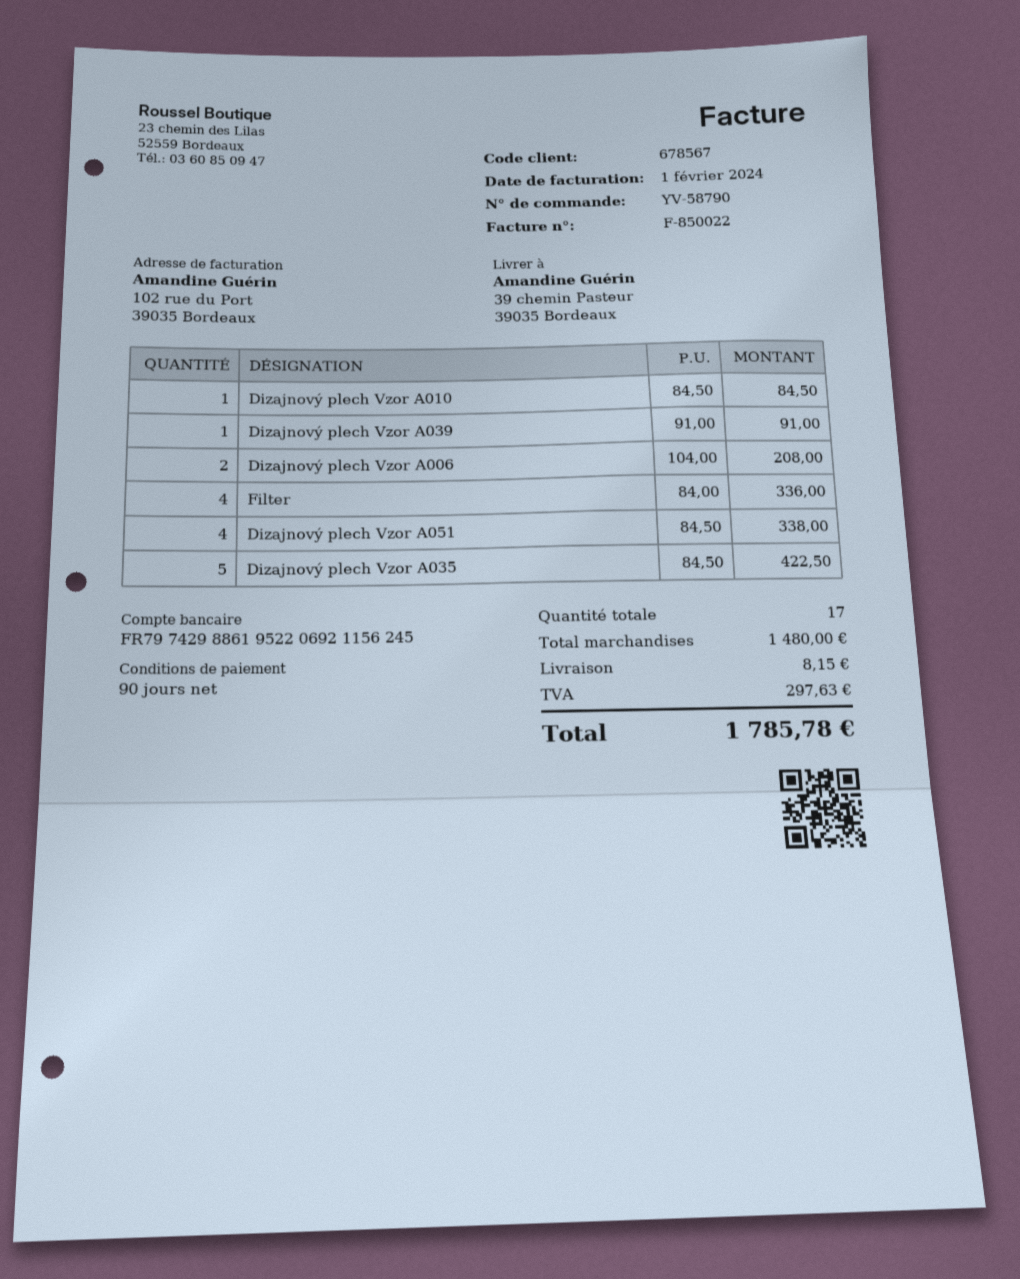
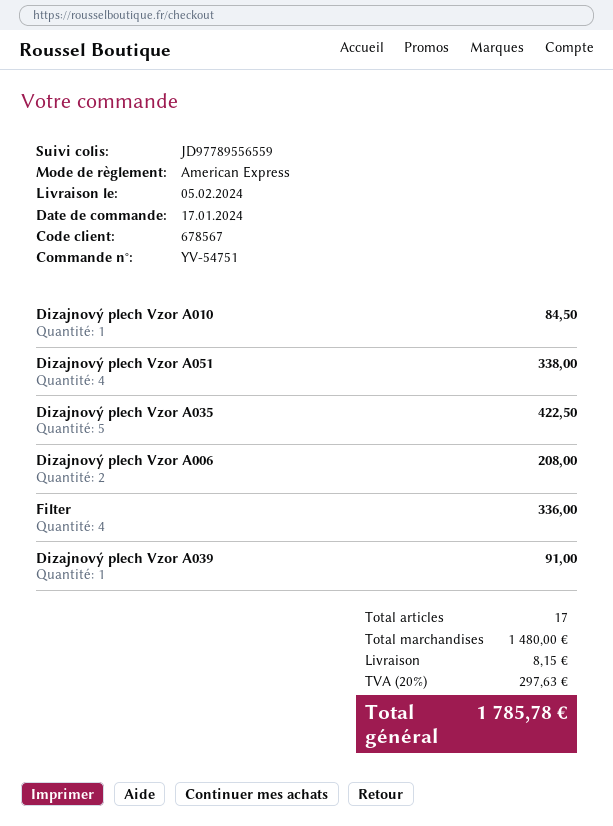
order number: YV-58790 -> YV-54751

